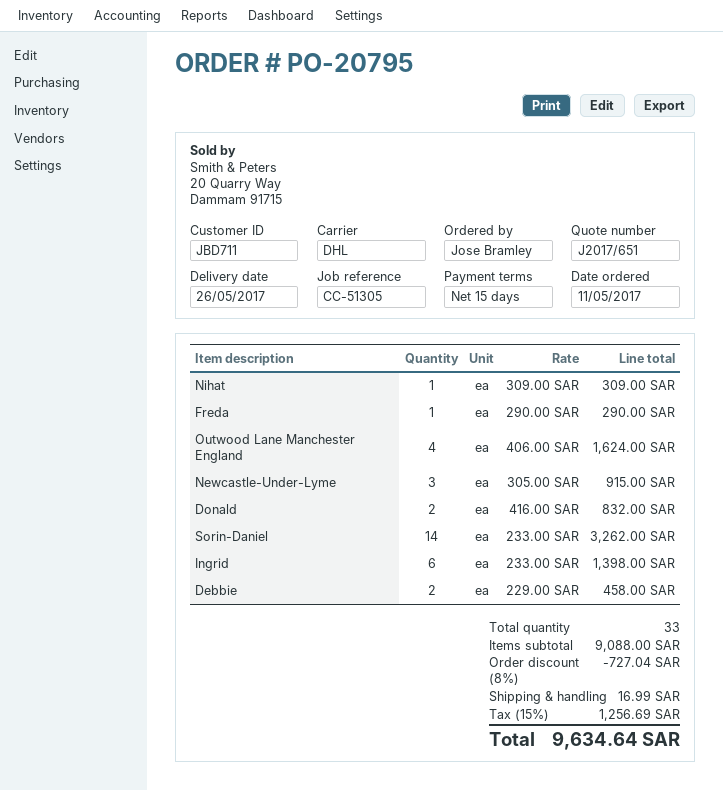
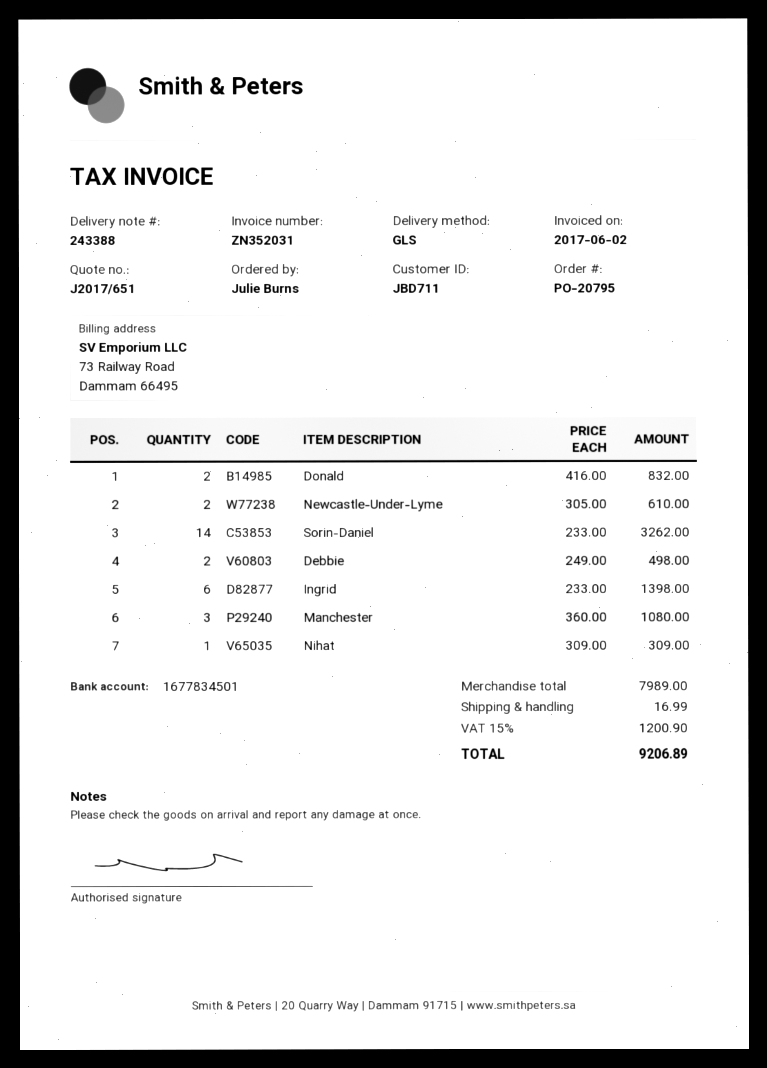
ordered by: Jose Bramley -> Julie Burns
shipping method: DHL -> GLS
Freda: 1 x 290.00 = 290.00 -> none
Outwood Lane Manchester England: 4 x 406.00 = 1624.00 -> none
Newcastle-Under-Lyme: 3 x 305.00 = 915.00 -> 2 x 305.00 = 610.00
Debbie: 2 x 229.00 = 458.00 -> 2 x 249.00 = 498.00
Manchester: none -> 3 x 360.00 = 1080.00
subtotal: 9088.00 -> 7989.00
discount: 8% = 727.04 -> none
tax: 15% = 1256.69 -> 15% = 1200.90
total: 9634.64 -> 9206.89

